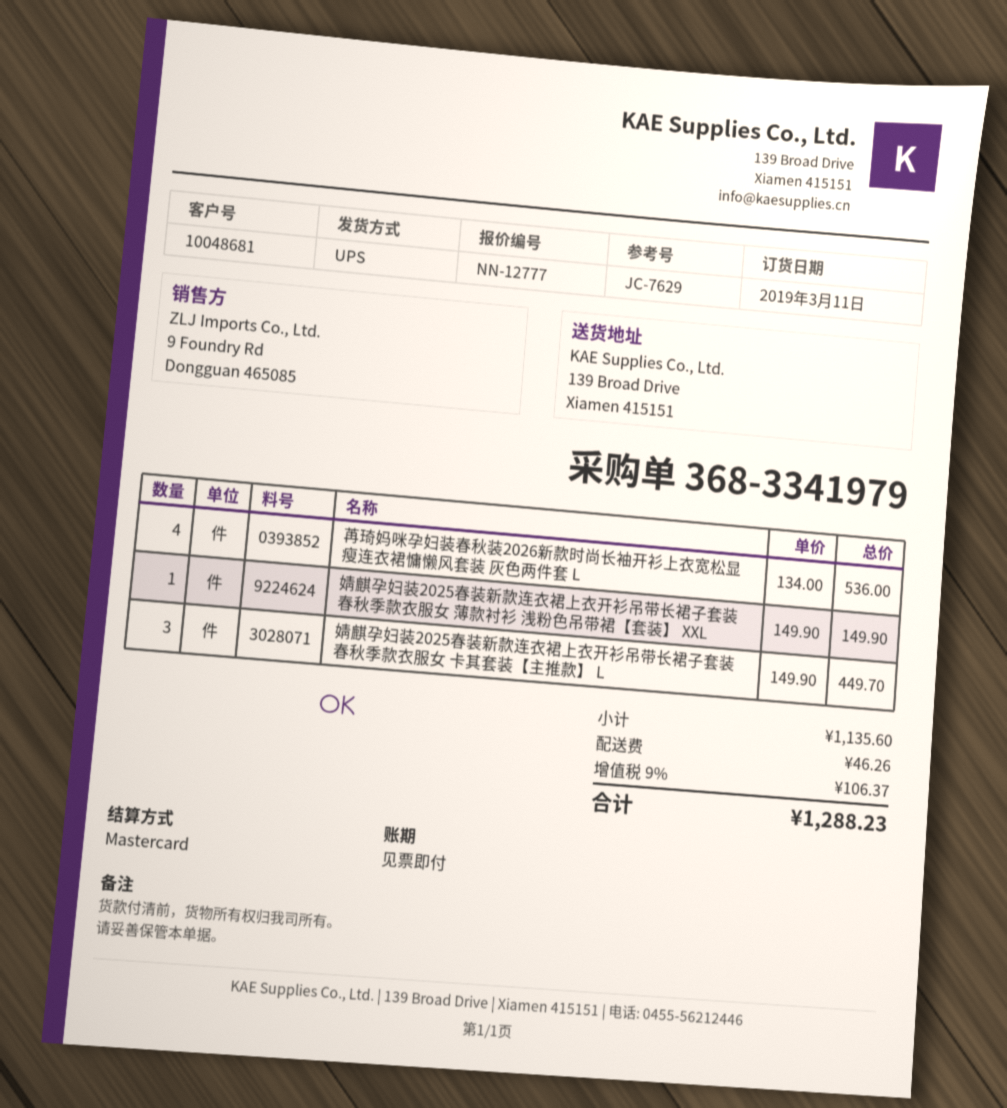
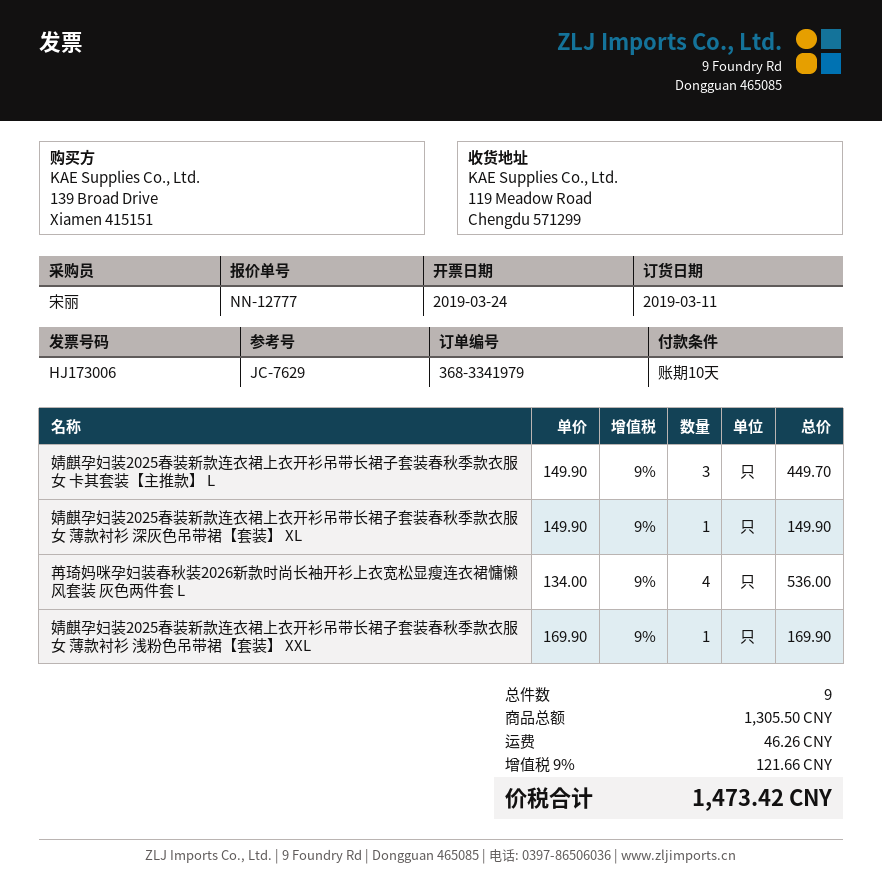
payment terms: on receipt -> 10 days
ship to: 139 Broad Drive, Xiamen 415151 -> 119 Meadow Road, Chengdu 571299
婧麒孕妇装2025春装新款连衣裙上衣开衫吊带长裙子套装春秋季款衣服女 薄款衬衫 浅粉色吊带裙【套装】 XXL: 1 x 149.90 = 149.90 -> 1 x 169.90 = 169.90
婧麒孕妇装2025春装新款连衣裙上衣开衫吊带长裙子套装春秋季款衣服女 薄款衬衫 深灰色吊带裙【套装】 XL: none -> 1 x 149.90 = 149.90
subtotal: 1135.60 -> 1305.50
tax: 9% = 106.37 -> 9% = 121.66
total: 1288.23 -> 1473.42

